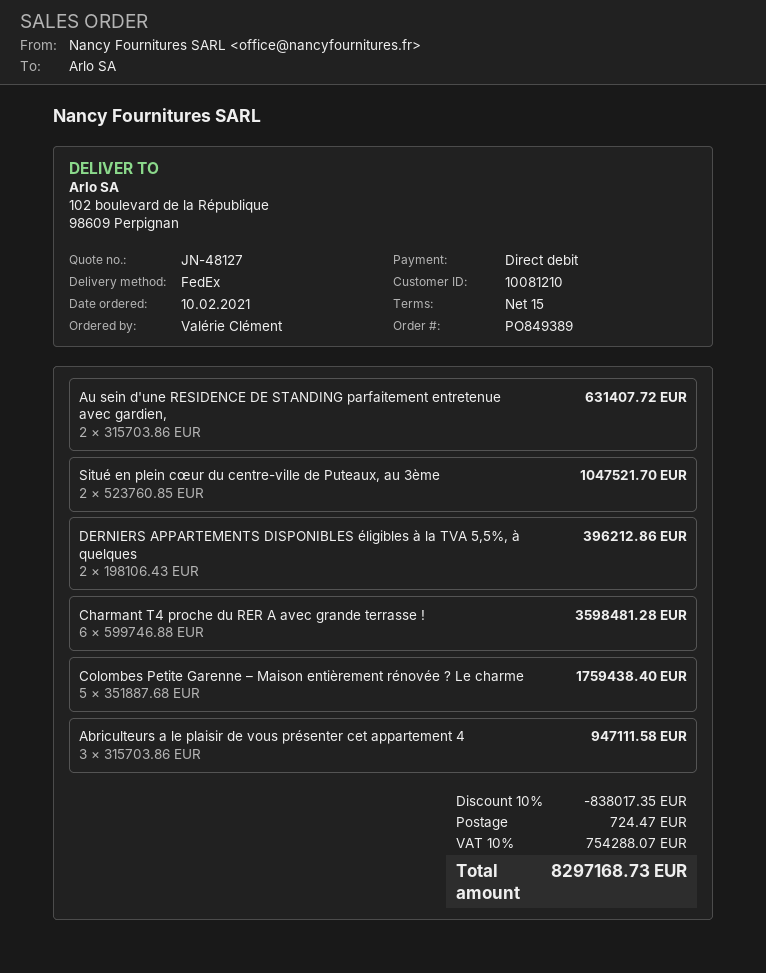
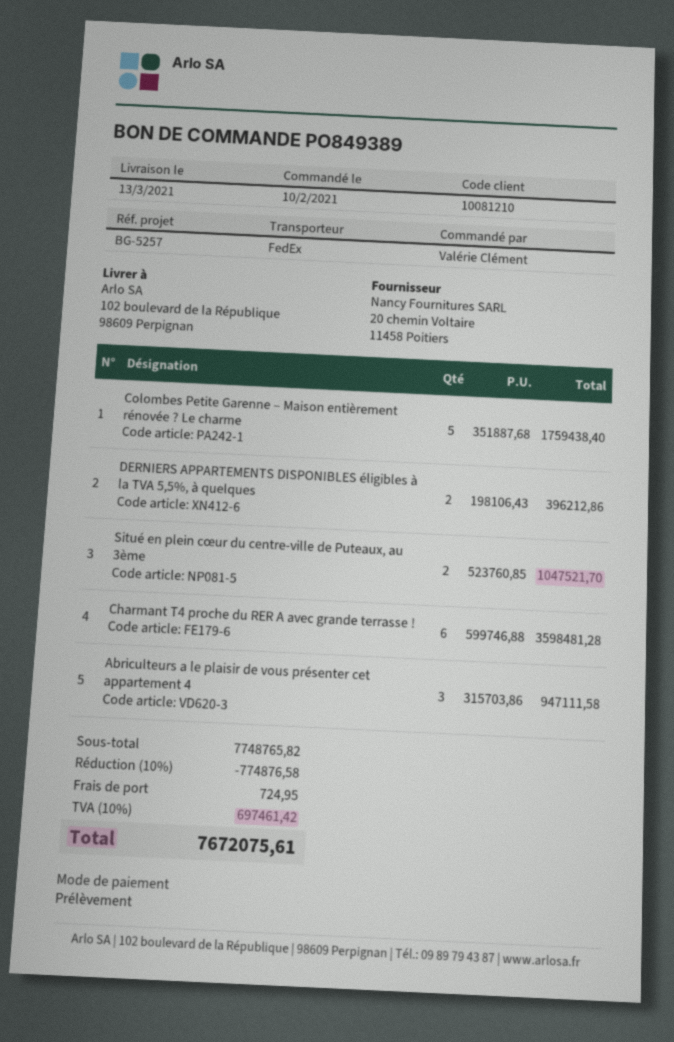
Au sein d'une RESIDENCE DE STANDING parfaitement entretenue avec gardien,: 2 x 315703.86 = 631407.72 -> none
discount: 10% = 838017.35 -> 10% = 774876.58
shipping: 724.47 -> 724.95
tax: 10% = 754288.07 -> 10% = 697461.42
total: 8297168.73 -> 7672075.61

